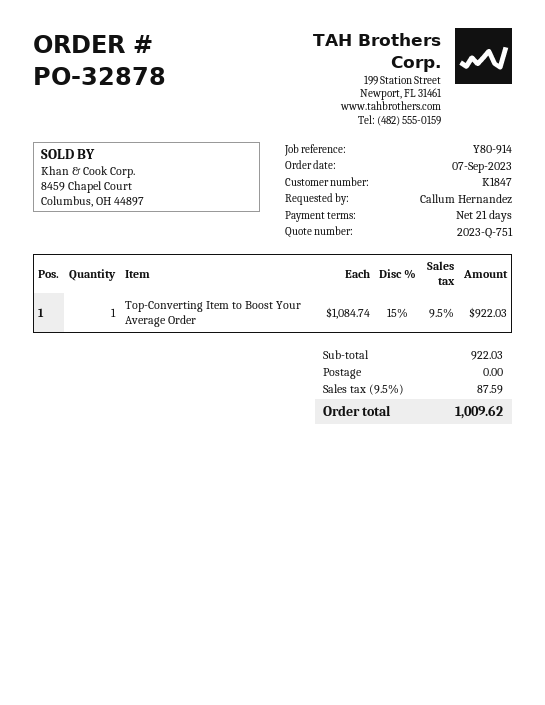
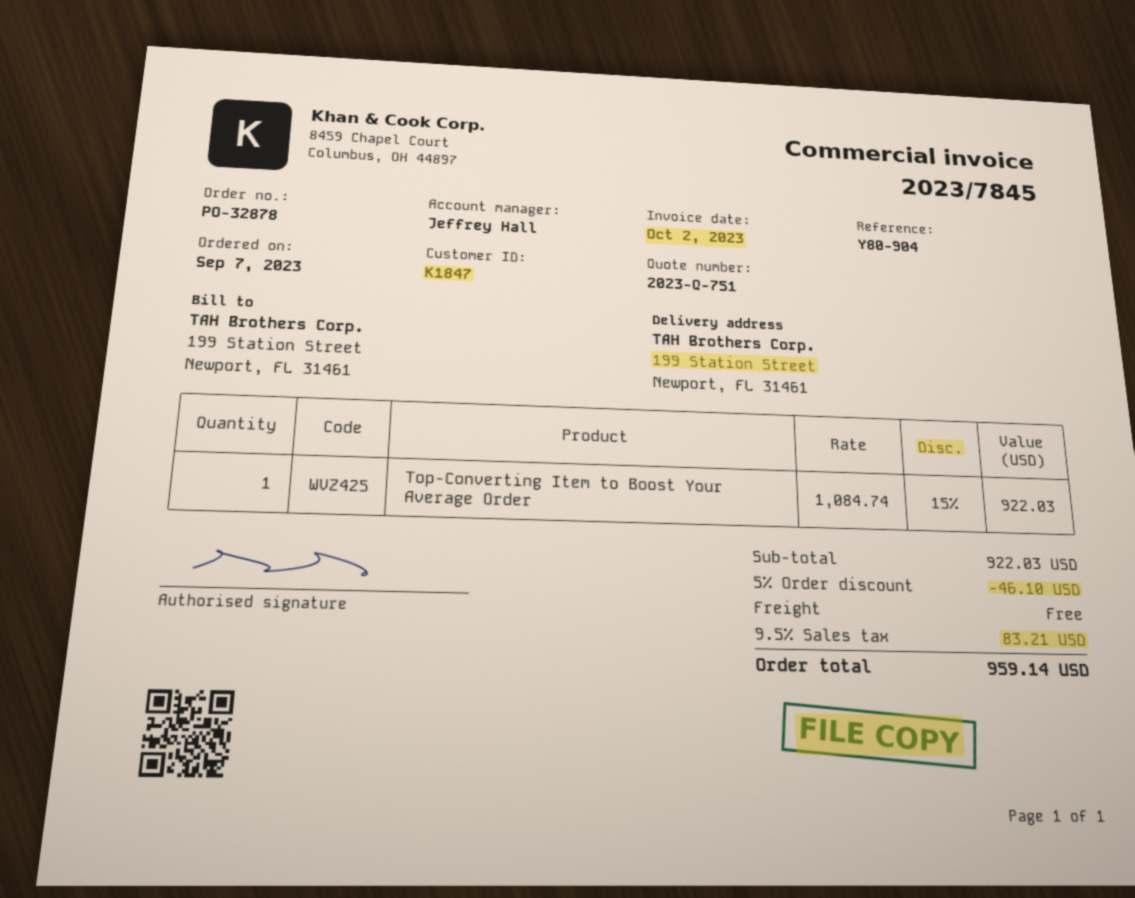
reference: Y80-914 -> Y80-904
discount: none -> 5% = 46.10
tax: 9.5% = 87.59 -> 9.5% = 83.21
total: 1009.62 -> 959.14

